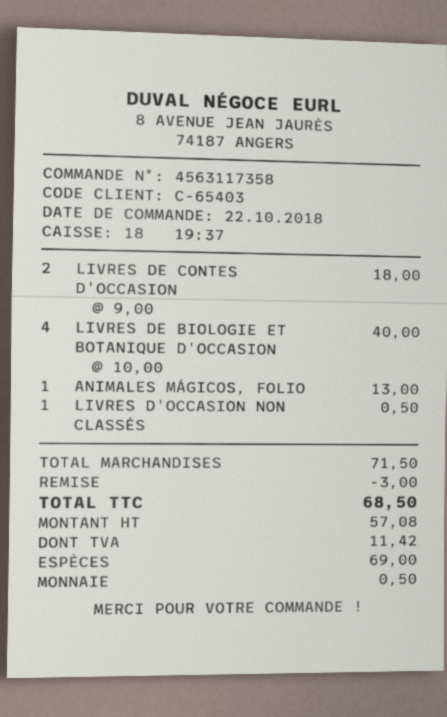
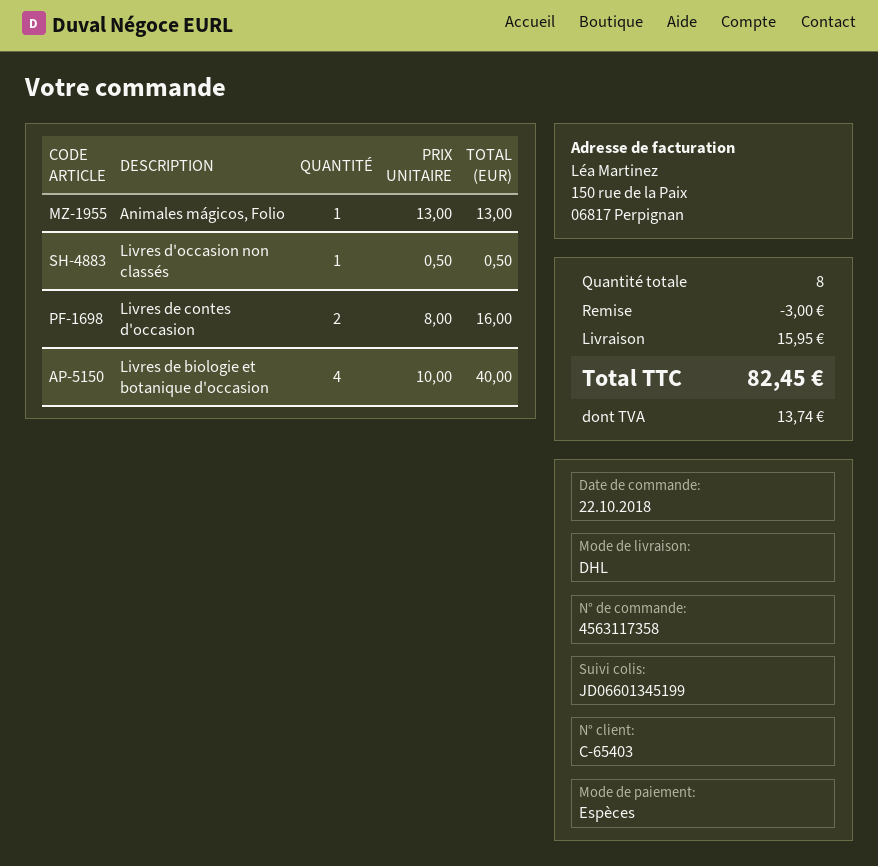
LIVRES DE CONTES D'OCCASION: 2 x 9.00 = 18.00 -> 2 x 8.00 = 16.00
shipping: none -> 15.95
tax: 11.42 -> 13.74
total: 68.50 -> 82.45

